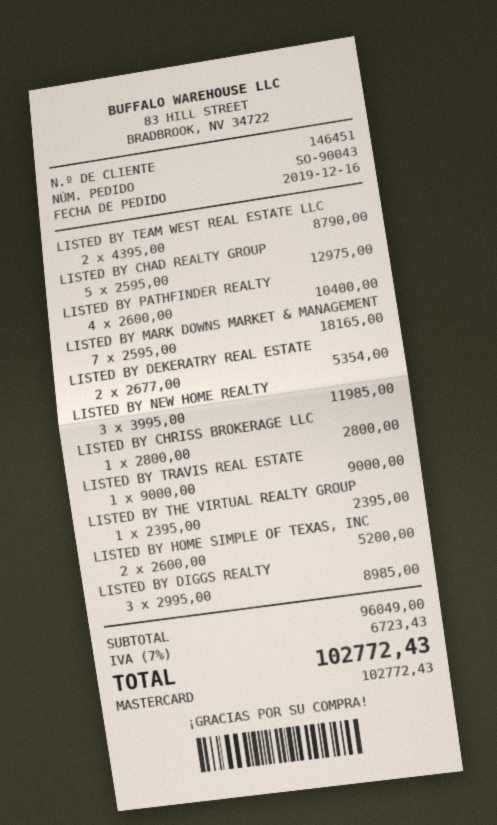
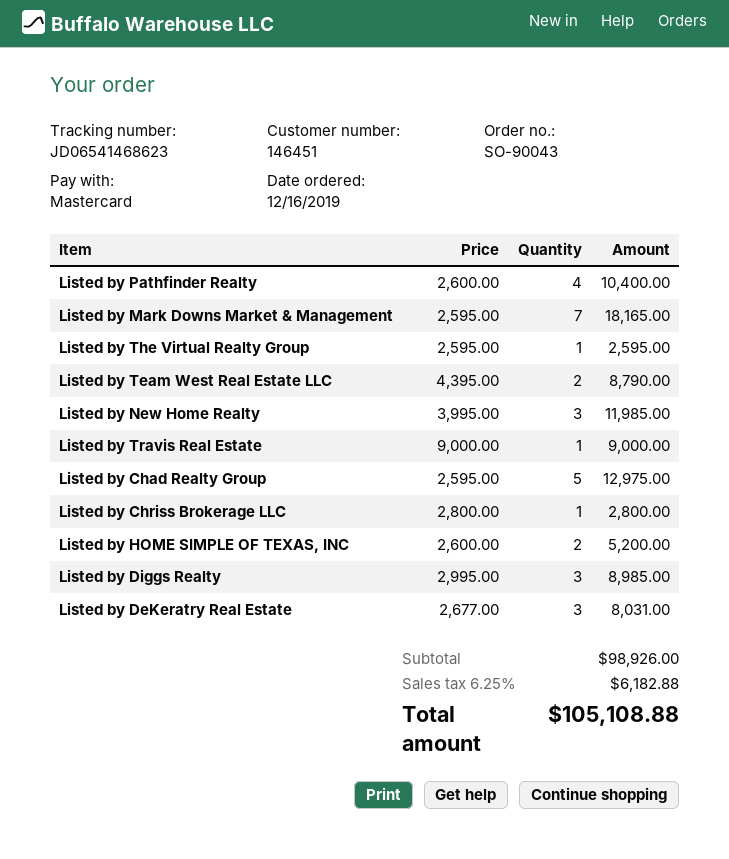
LISTED BY DEKERATRY REAL ESTATE: 2 x 2677.00 = 5354.00 -> 3 x 2677.00 = 8031.00
LISTED BY THE VIRTUAL REALTY GROUP: 1 x 2395.00 = 2395.00 -> 1 x 2595.00 = 2595.00
subtotal: 96049.00 -> 98926.00
tax: 7% = 6723.43 -> 6.25% = 6182.88
total: 102772.43 -> 105108.88

